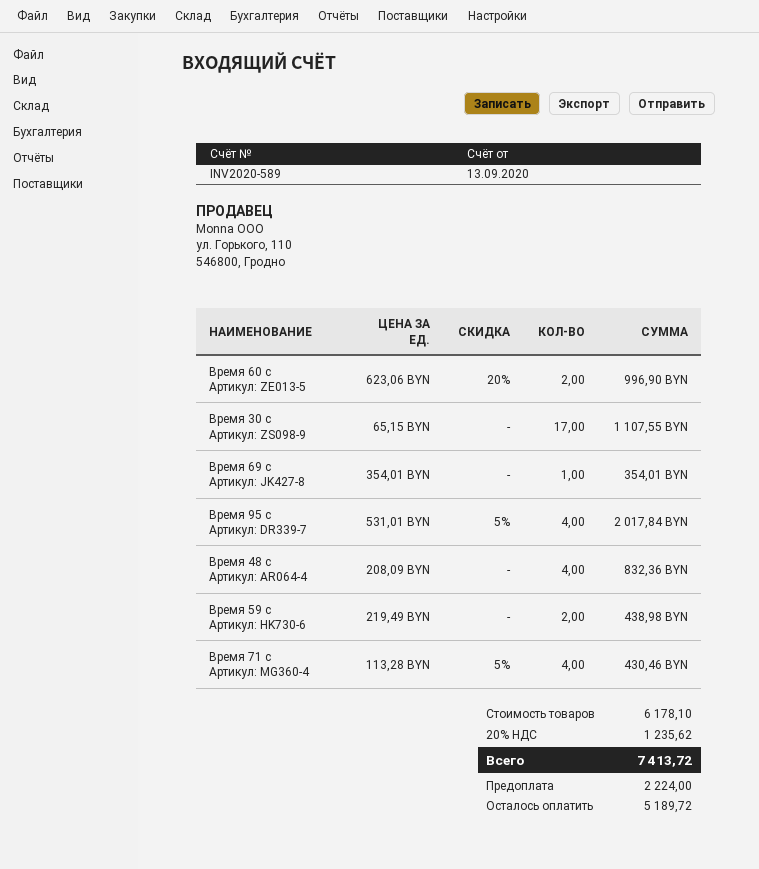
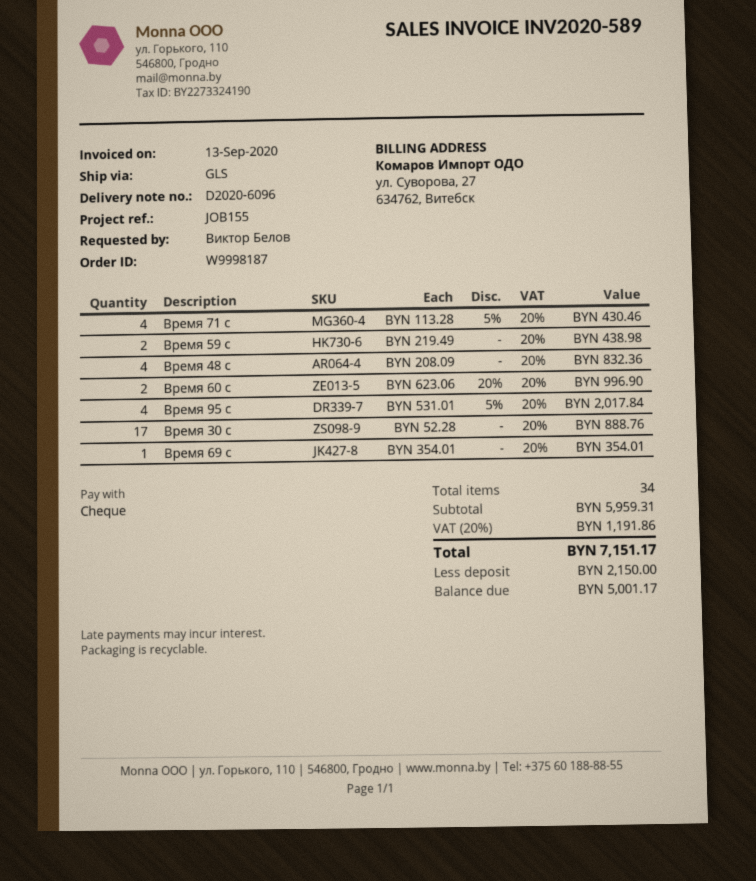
Время 30 с: 17 x 65.15 = 1107.55 -> 17 x 52.28 = 888.76
subtotal: 6178.10 -> 5959.31
tax: 20% = 1235.62 -> 20% = 1191.86
total: 7413.72 -> 7151.17
deposit: 2224.00 -> 2150.00
balance: 5189.72 -> 5001.17

